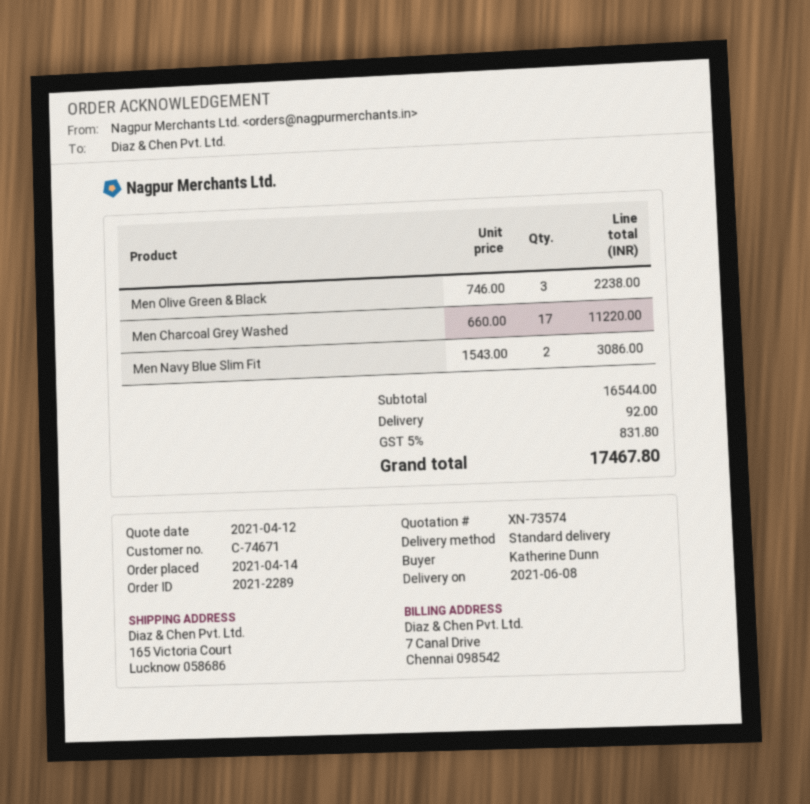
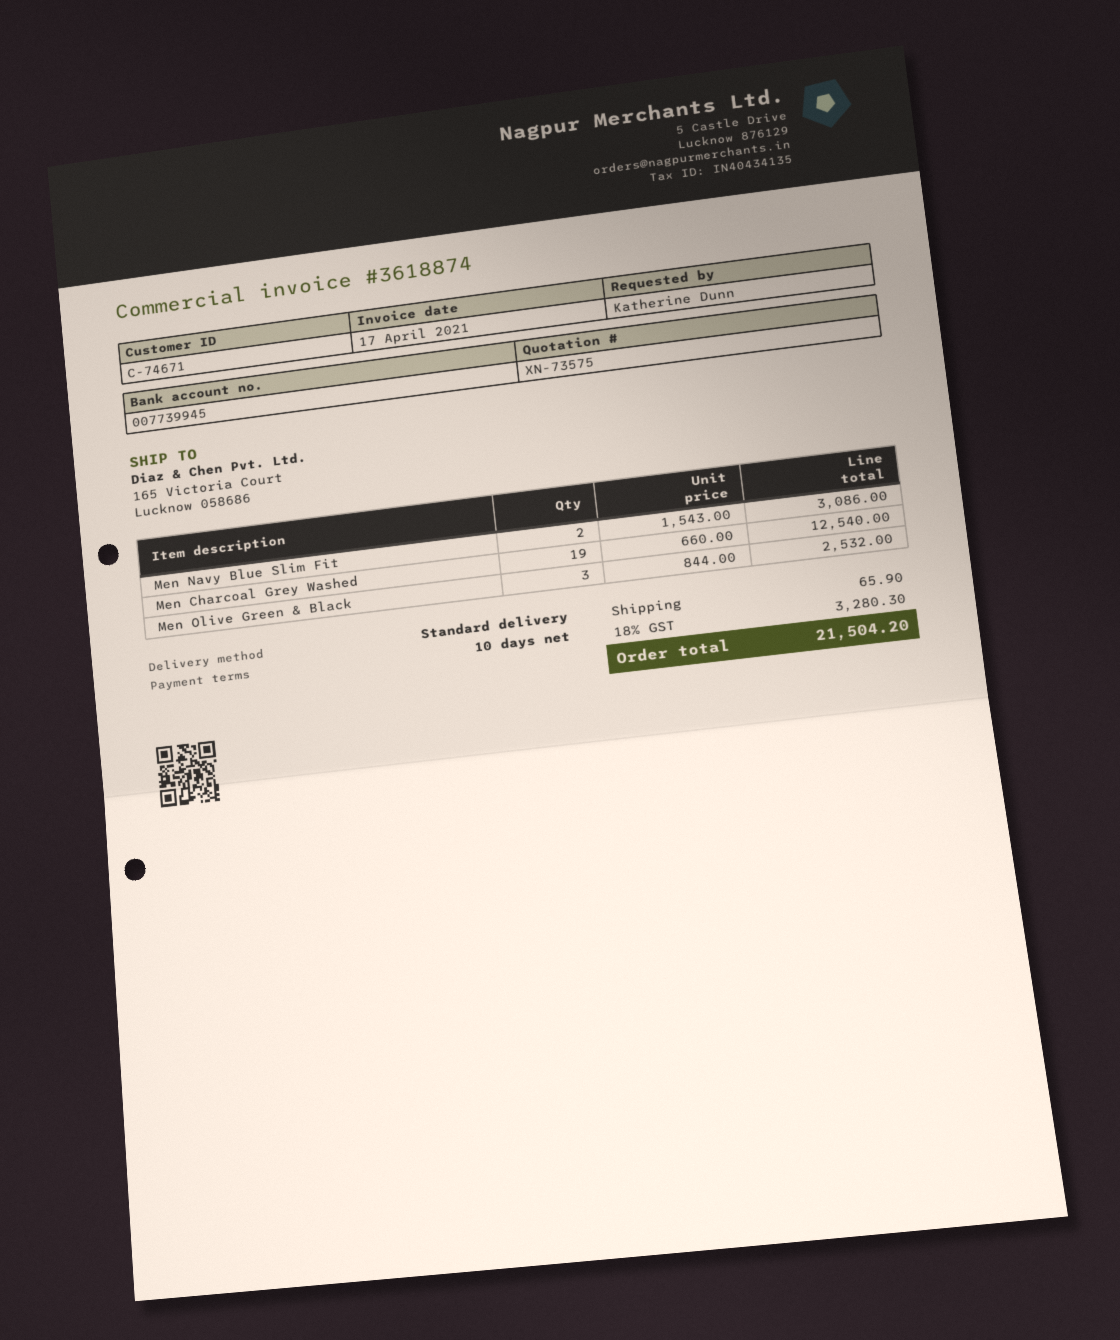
quote number: XN-73574 -> XN-73575
Men Olive Green & Black: 3 x 746.00 = 2238.00 -> 3 x 844.00 = 2532.00
Men Charcoal Grey Washed: 17 x 660.00 = 11220.00 -> 19 x 660.00 = 12540.00
shipping: 92.00 -> 65.90
tax: 5% = 831.80 -> 18% = 3280.30
total: 17467.80 -> 21504.20

